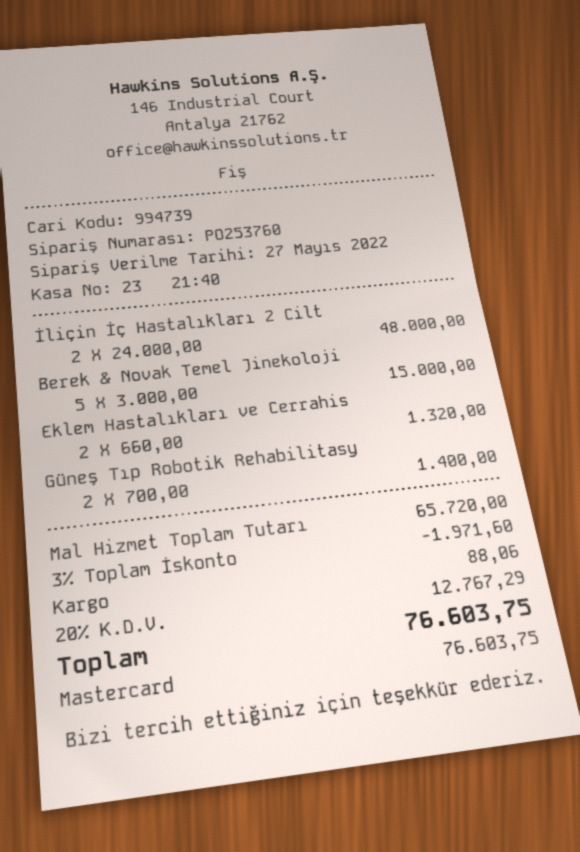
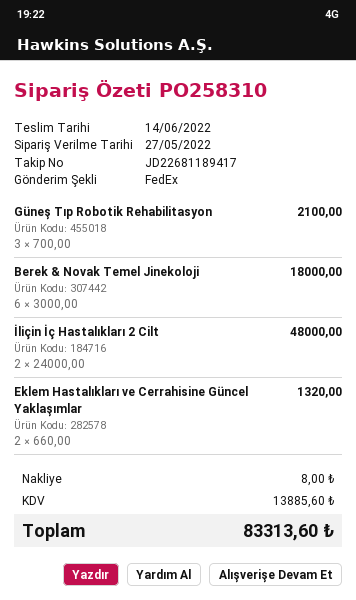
order number: PO253760 -> PO258310
Berek & Novak Temel Jinekoloji: 5 x 3000.00 = 15000.00 -> 6 x 3000.00 = 18000.00
Güneş Tıp Robotik Rehabilitasy: 2 x 700.00 = 1400.00 -> 3 x 700.00 = 2100.00
discount: 3% = 1971.60 -> none
shipping: 88.06 -> 8.00
tax: 12767.29 -> 13885.60
total: 76603.75 -> 83313.60

